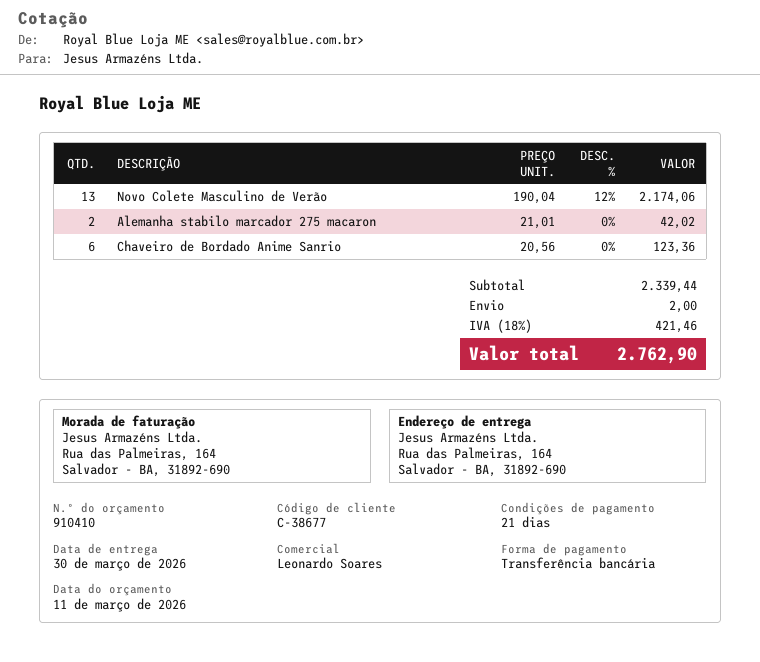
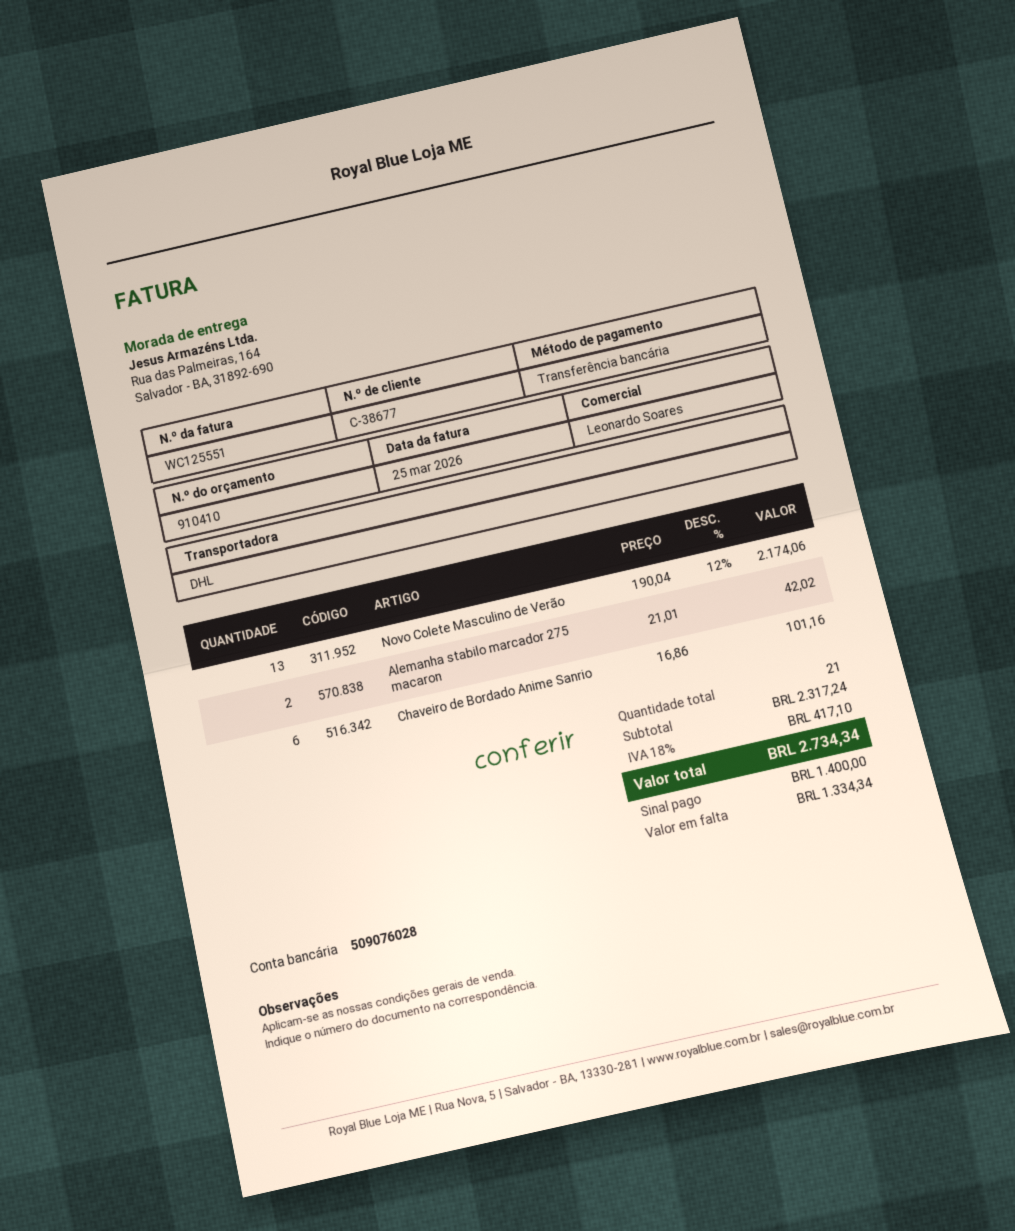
Chaveiro de Bordado Anime Sanrio: 6 x 20.56 = 123.36 -> 6 x 16.86 = 101.16
subtotal: 2339.44 -> 2317.24
shipping: 2.00 -> none
tax: 18% = 421.46 -> 18% = 417.10
total: 2762.90 -> 2734.34

